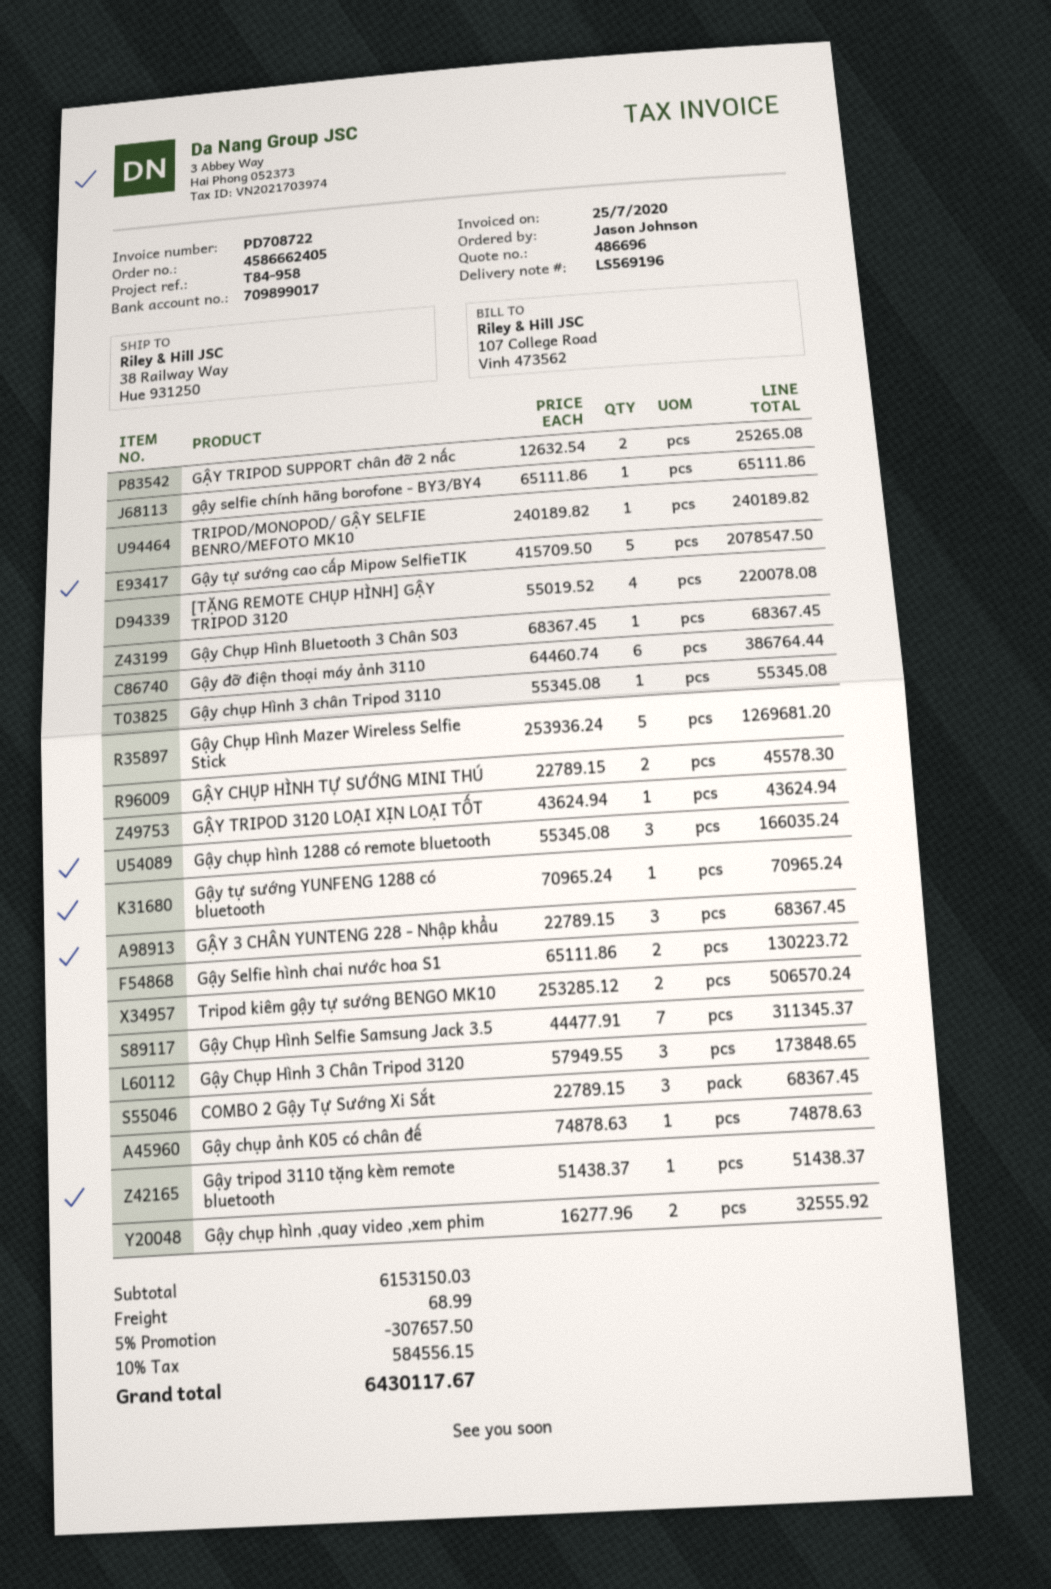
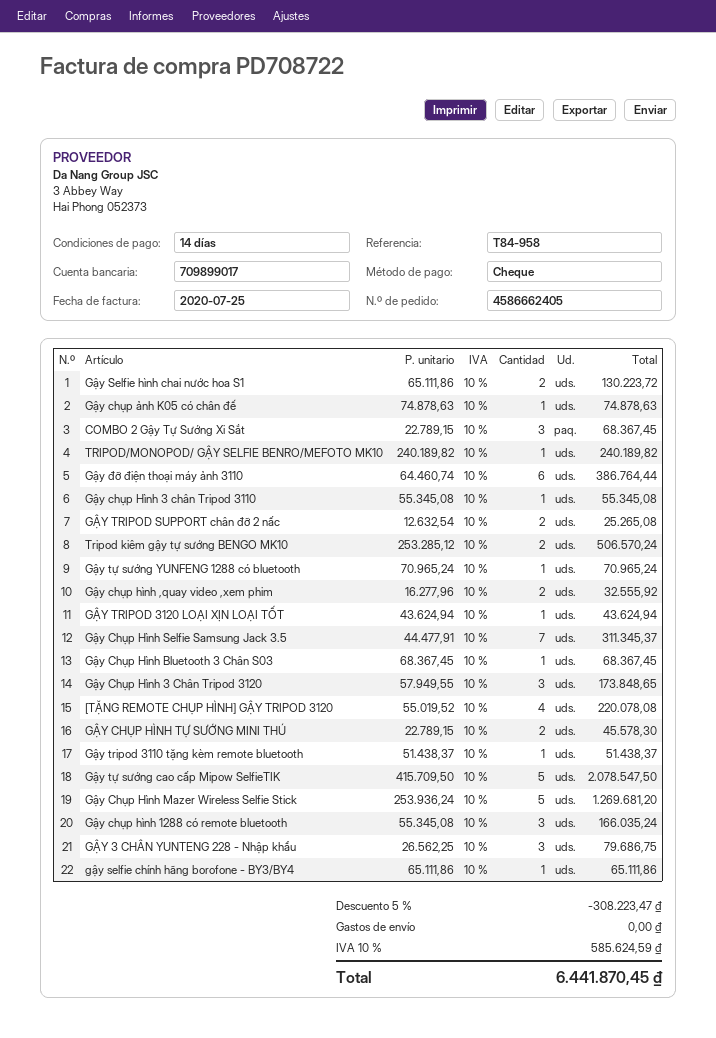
GẬY 3 CHÂN YUNTENG 228 - Nhập khẩu: 3 x 22789.15 = 68367.45 -> 3 x 26562.25 = 79686.75
discount: 5% = 307657.50 -> 5% = 308223.47
shipping: 68.99 -> 0.00
tax: 10% = 584556.15 -> 10% = 585624.59
total: 6430117.67 -> 6441870.45

